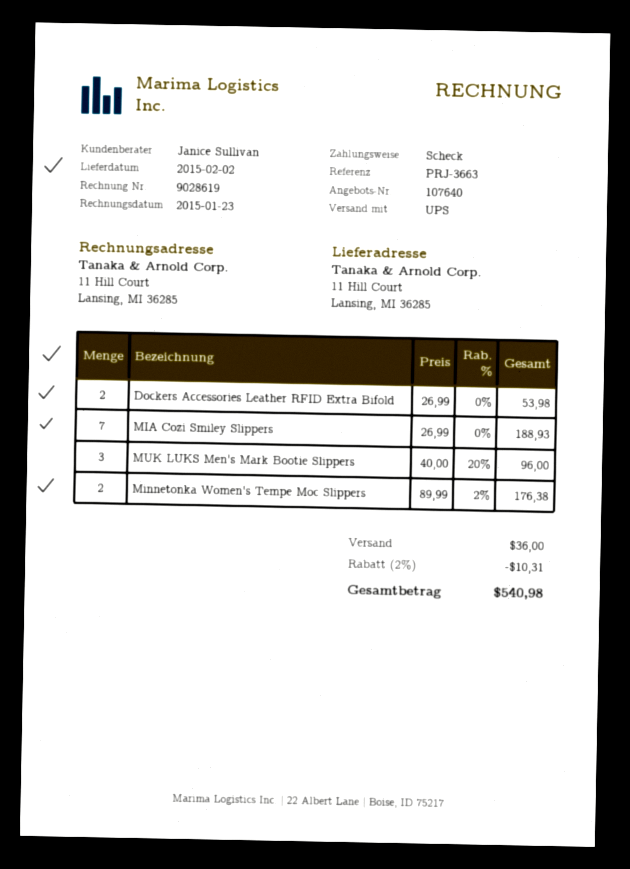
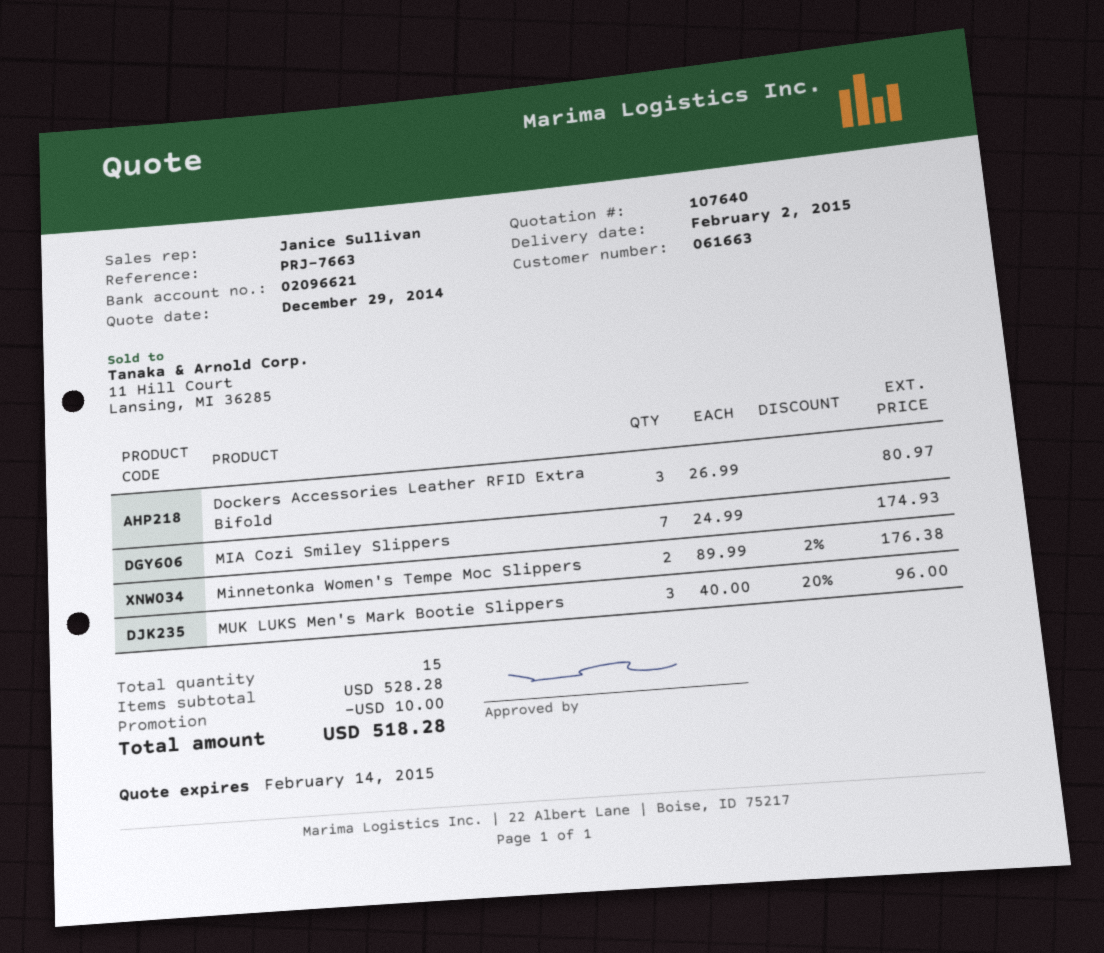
reference: PRJ-3663 -> PRJ-7663
Dockers Accessories Leather RFID Extra Bifold: 2 x 26.99 = 53.98 -> 3 x 26.99 = 80.97
MIA Cozi Smiley Slippers: 7 x 26.99 = 188.93 -> 7 x 24.99 = 174.93
discount: 10.31 -> 10.00
shipping: 36.00 -> none
total: 540.98 -> 518.28

